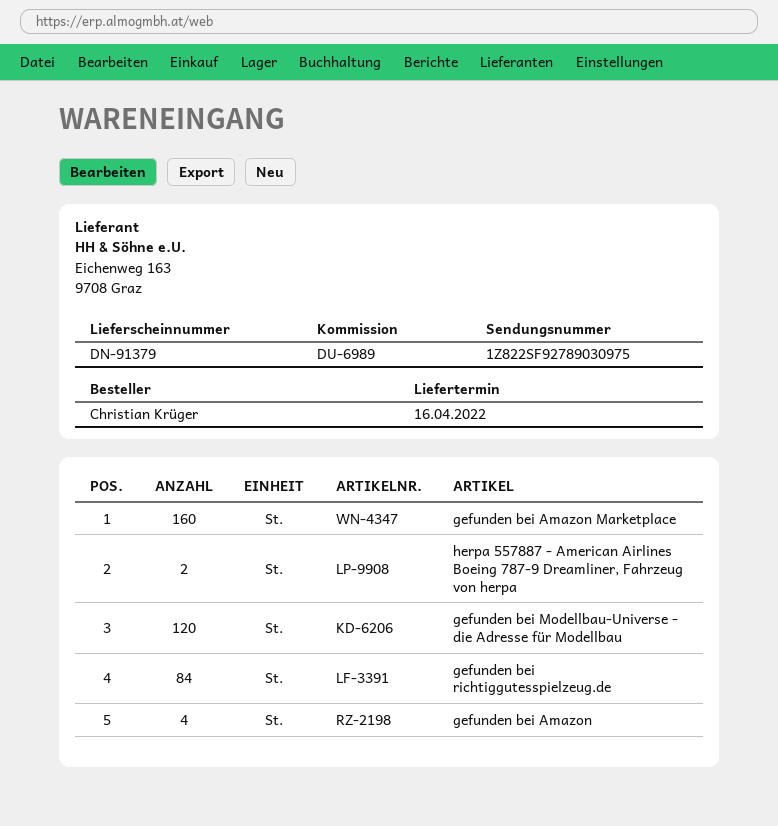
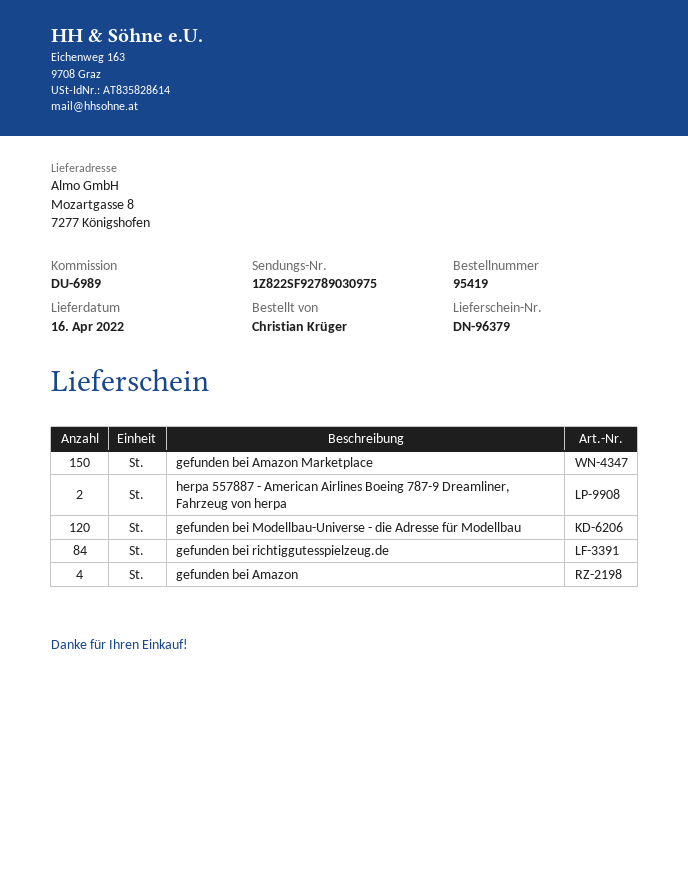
delivery note number: DN-91379 -> DN-96379
gefunden bei Amazon Marketplace: 160 -> 150

